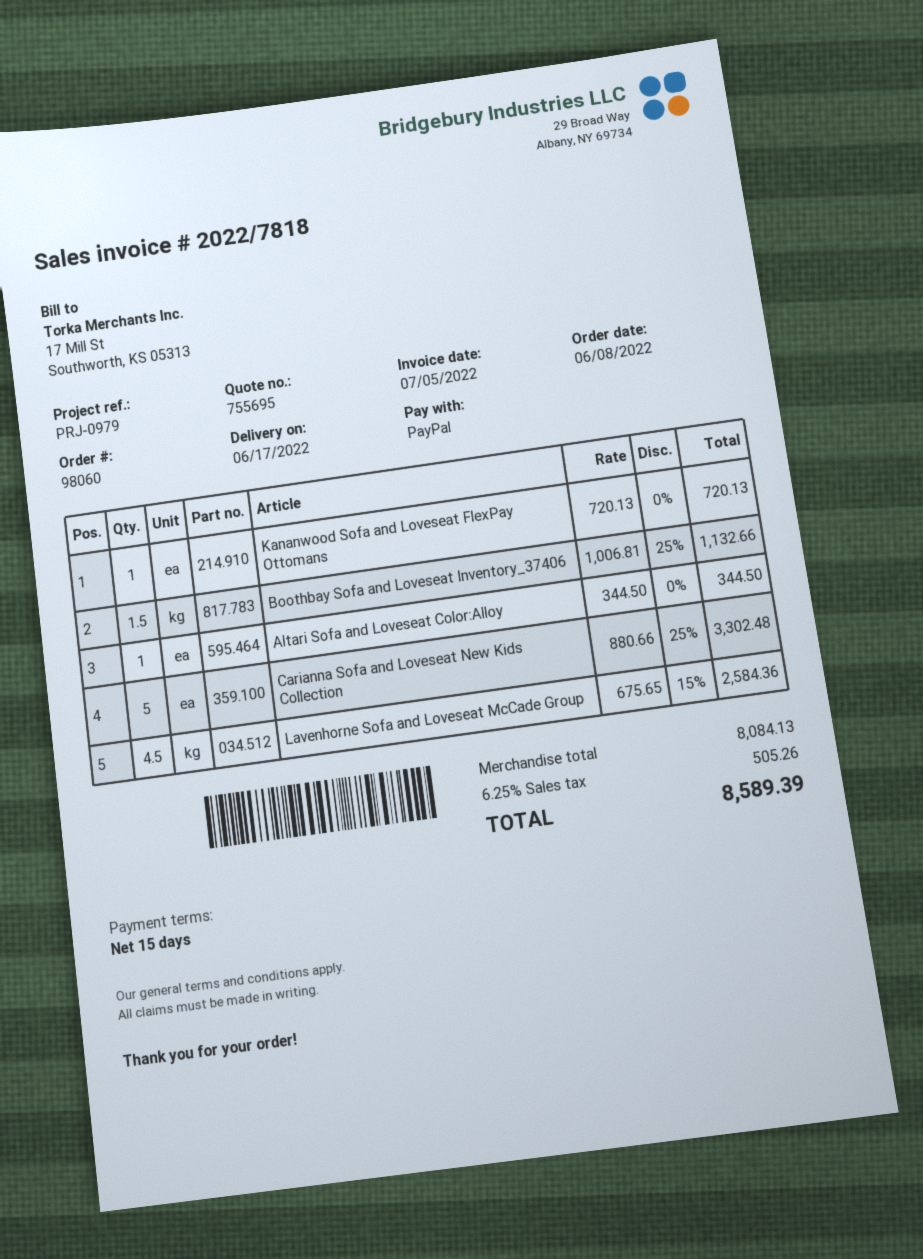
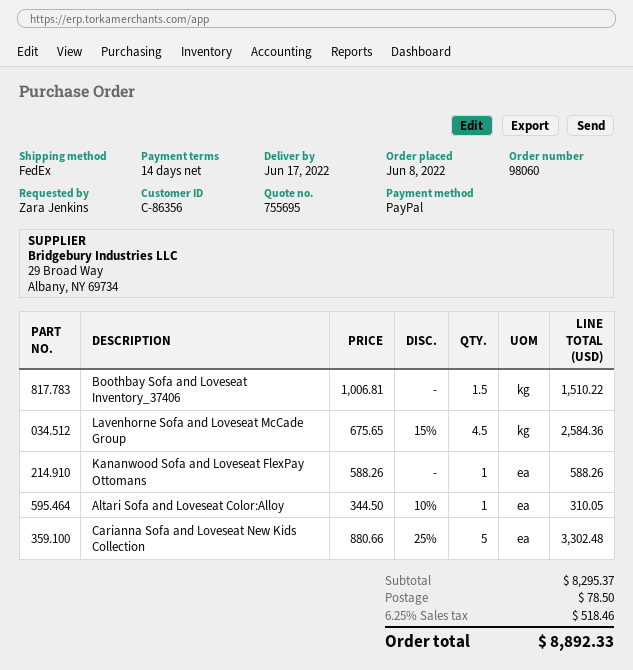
payment terms: 15 days -> 14 days
Kananwood Sofa and Loveseat FlexPay Ottomans: 1 x 720.13 = 720.13 -> 1 x 588.26 = 588.26
Boothbay Sofa and Loveseat Inventory_37406: 1.5 x 1006.81 - 25% = 1132.66 -> 1.5 x 1006.81 = 1510.22
Altari Sofa and Loveseat Color:Alloy: 1 x 344.50 = 344.50 -> 1 x 344.50 - 10% = 310.05
subtotal: 8084.13 -> 8295.37
shipping: none -> 78.50
tax: 6.25% = 505.26 -> 6.25% = 518.46
total: 8589.39 -> 8892.33

